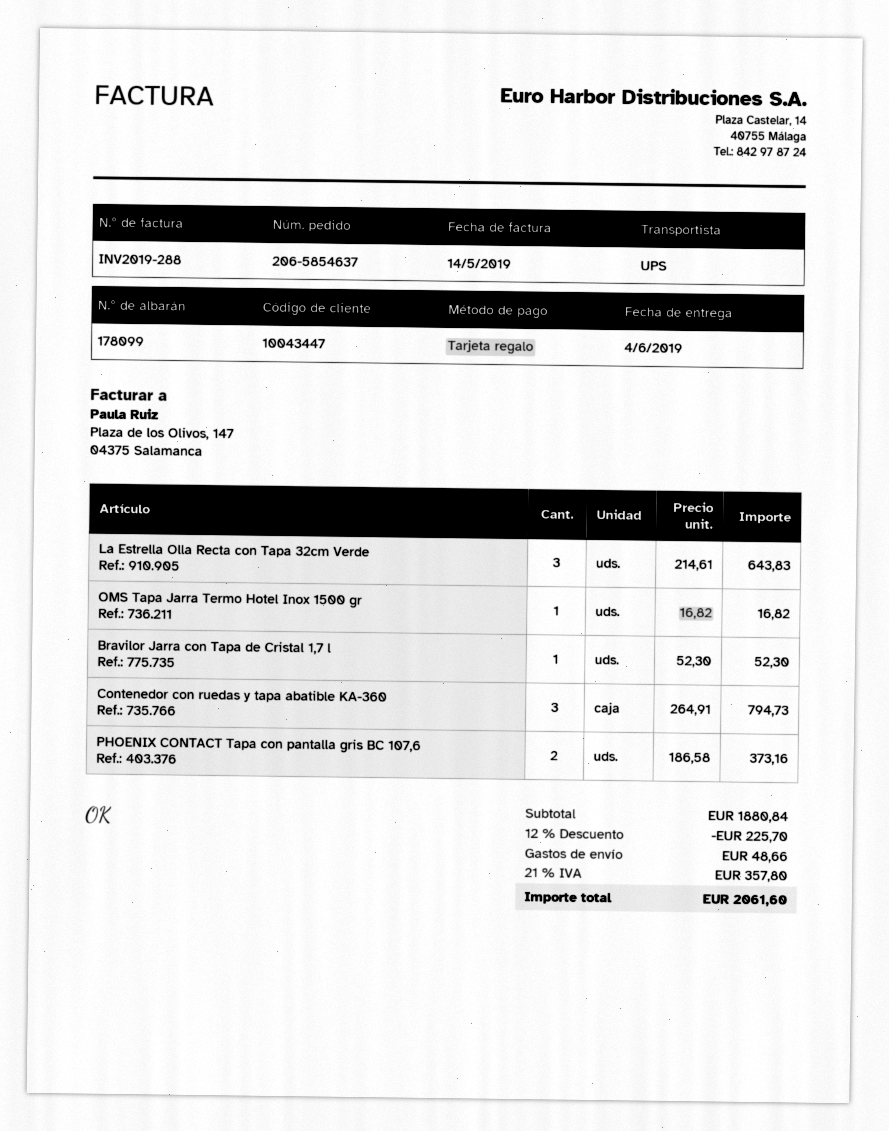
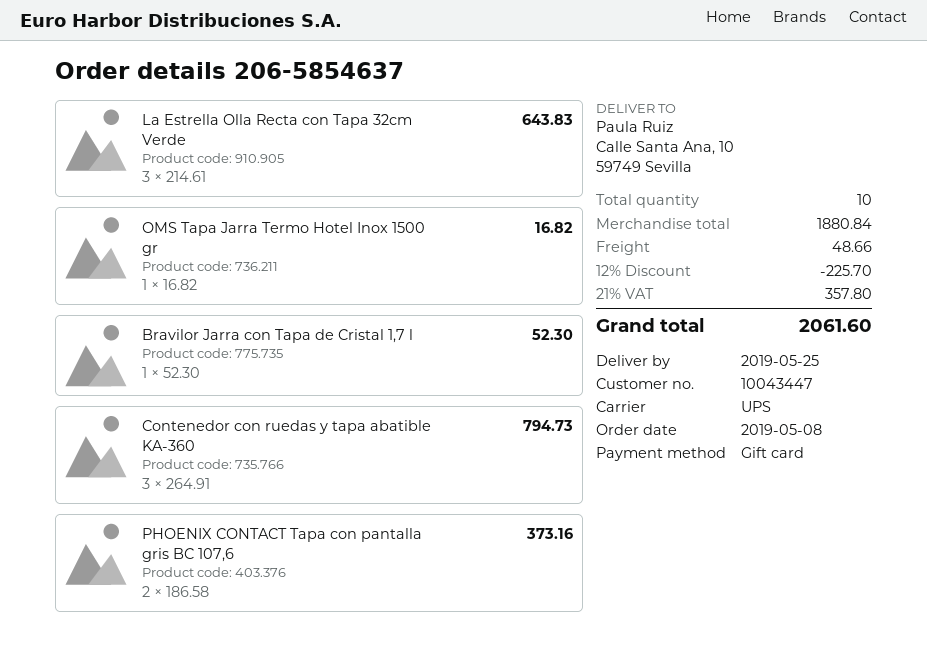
delivery date: 2019-06-04 -> 2019-05-25

